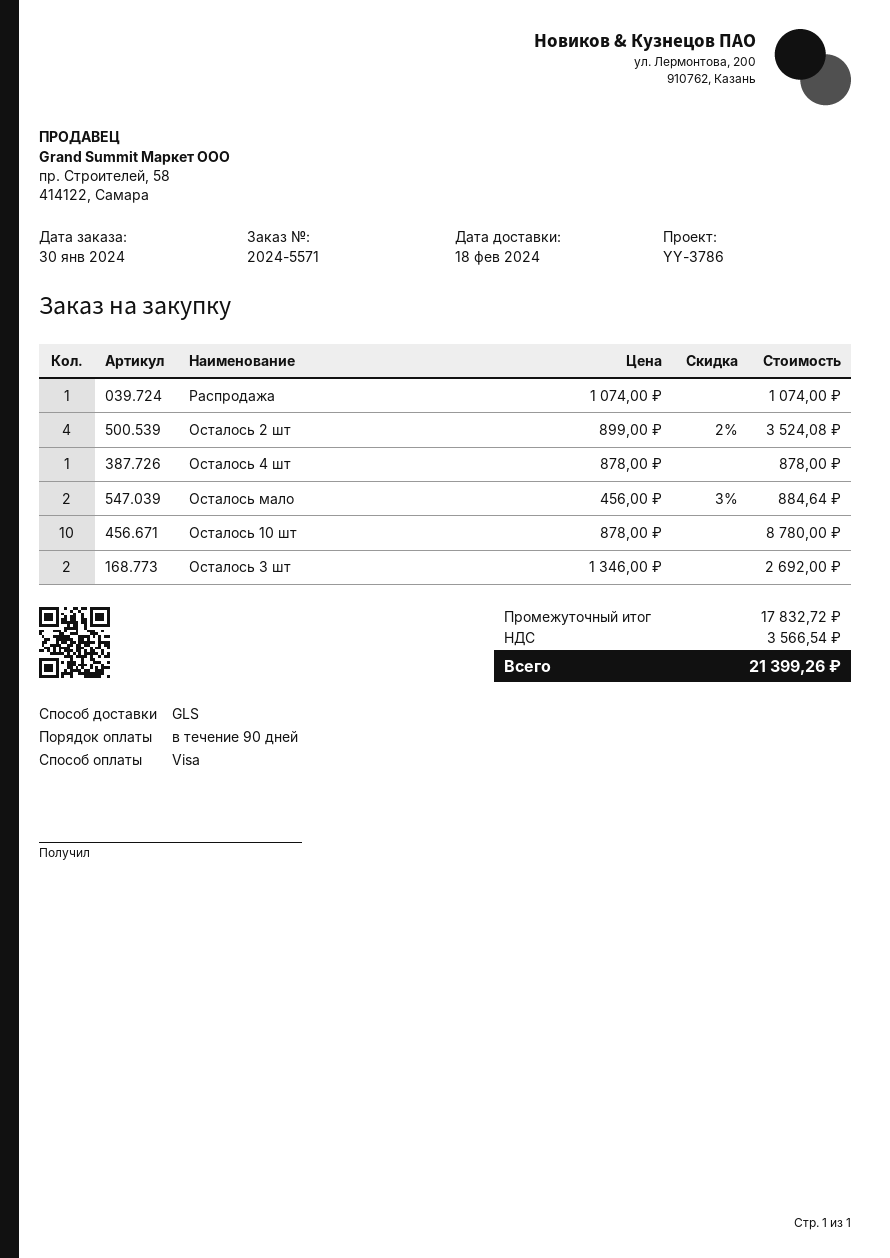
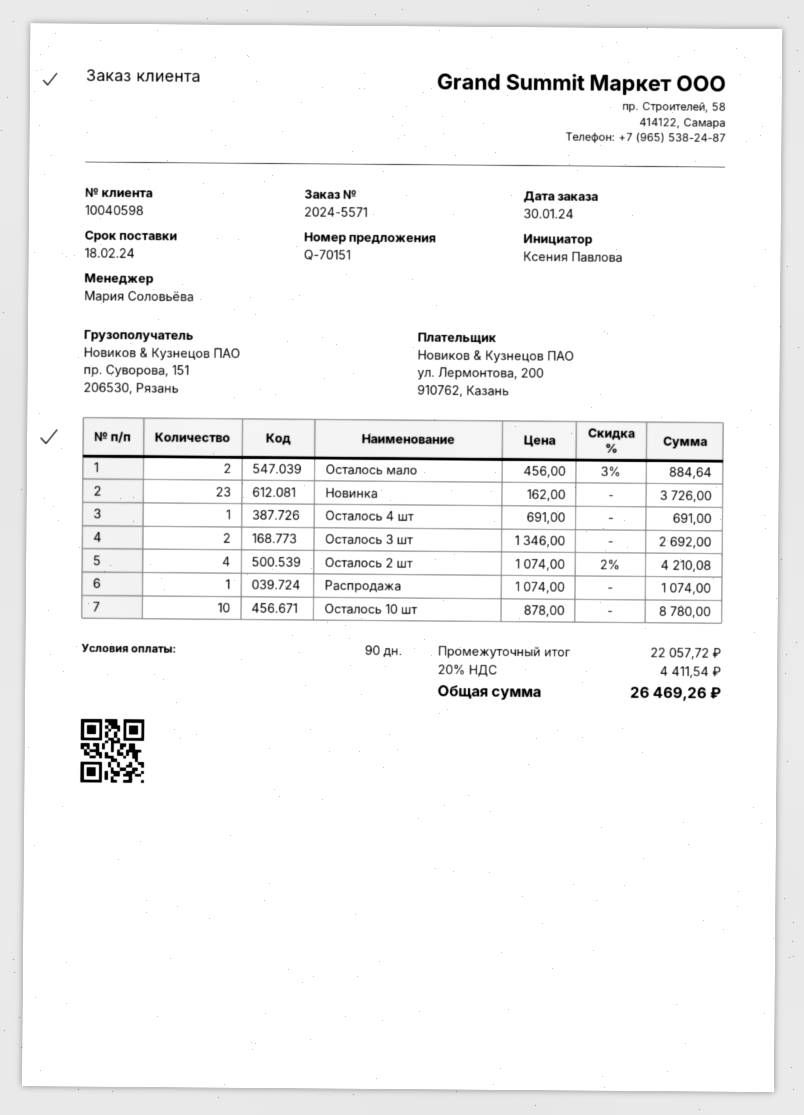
Осталось 2 шт: 4 x 899.00 - 2% = 3524.08 -> 4 x 1074.00 - 2% = 4210.08
Осталось 4 шт: 1 x 878.00 = 878.00 -> 1 x 691.00 = 691.00
Новинка: none -> 23 x 162.00 = 3726.00
subtotal: 17832.72 -> 22057.72
tax: 3566.54 -> 4411.54
total: 21399.26 -> 26469.26

